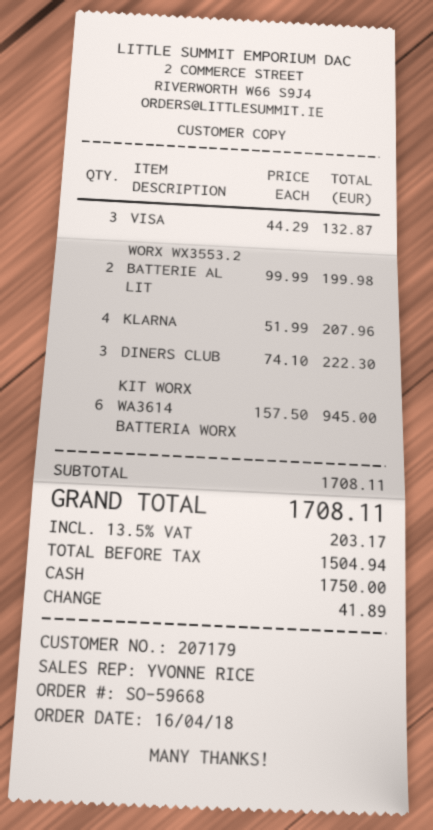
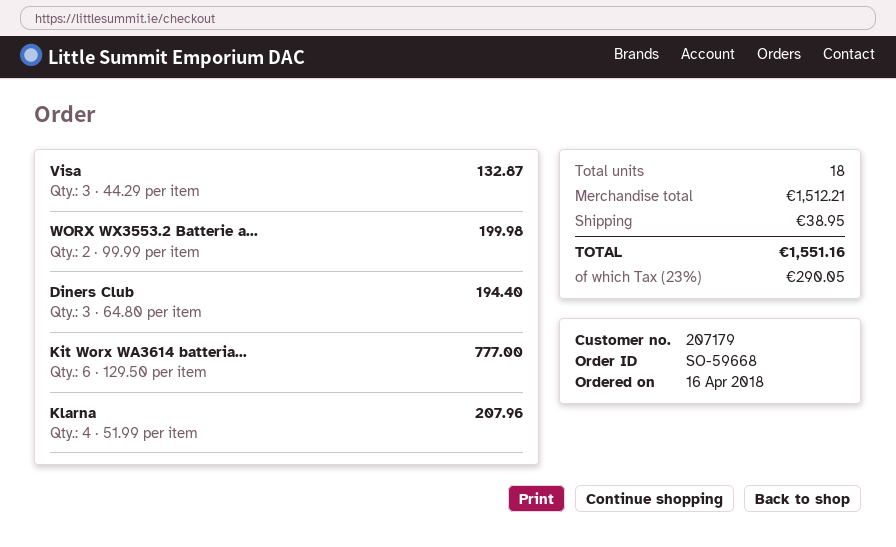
DINERS CLUB: 3 x 74.10 = 222.30 -> 3 x 64.80 = 194.40
KIT WORX WA3614 BATTERIA WORX: 6 x 157.50 = 945.00 -> 6 x 129.50 = 777.00
subtotal: 1708.11 -> 1512.21
shipping: none -> 38.95
tax: 13.5% = 203.17 -> 23% = 290.05
total: 1708.11 -> 1551.16

